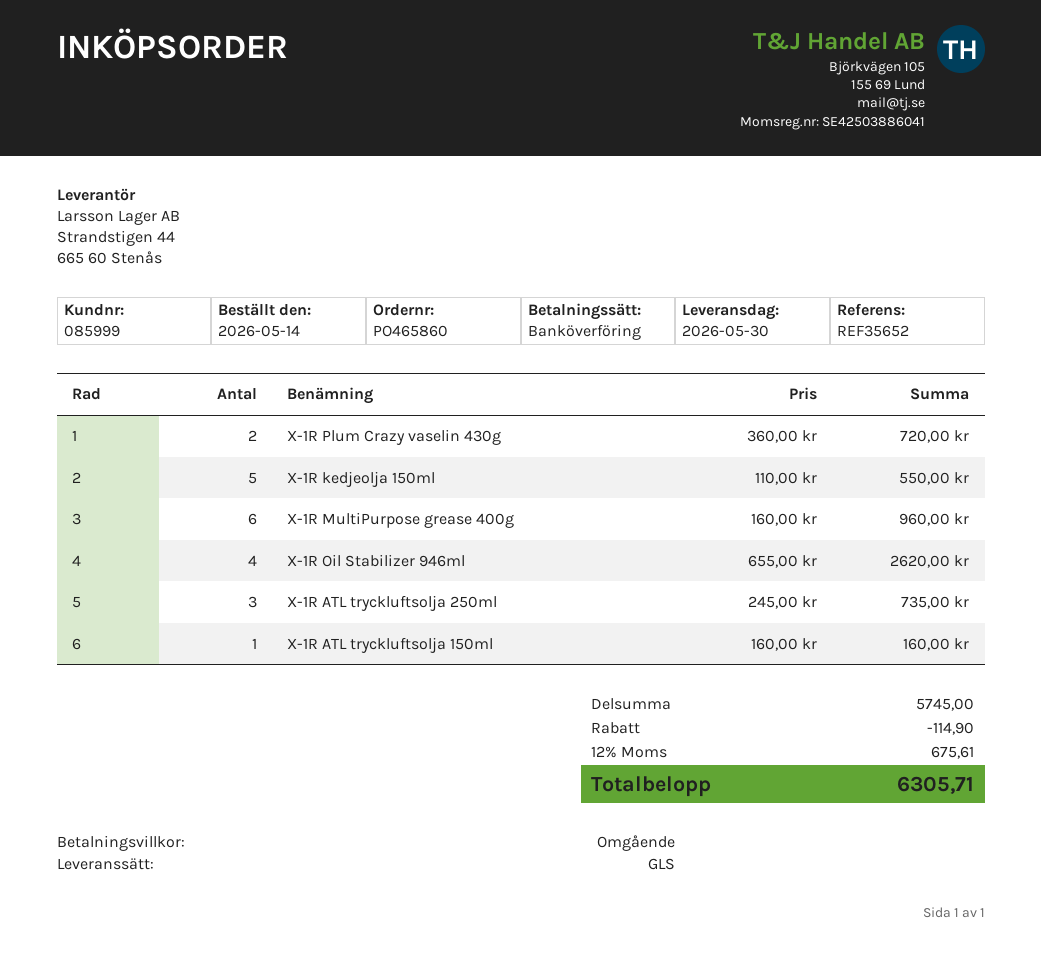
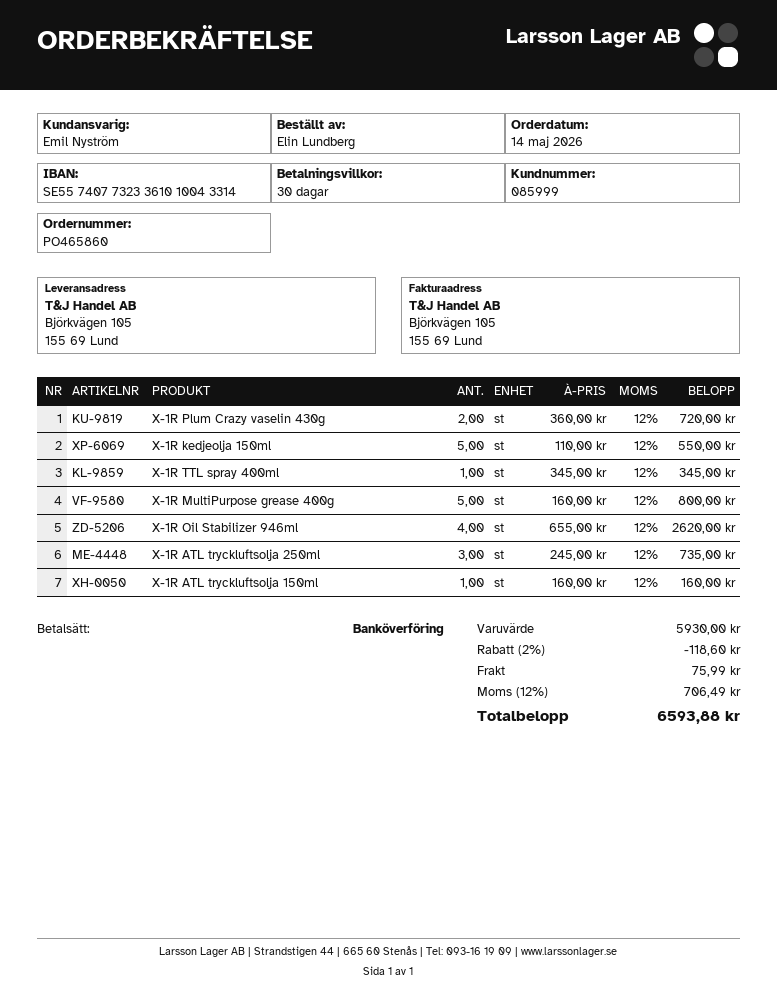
payment terms: on receipt -> 30 days
X-1R MultiPurpose grease 400g: 6 x 160.00 = 960.00 -> 5 x 160.00 = 800.00
X-1R TTL spray 400ml: none -> 1 x 345.00 = 345.00
subtotal: 5745.00 -> 5930.00
discount: 114.90 -> 118.60
shipping: none -> 75.99
tax: 12% = 675.61 -> 12% = 706.49
total: 6305.71 -> 6593.88

